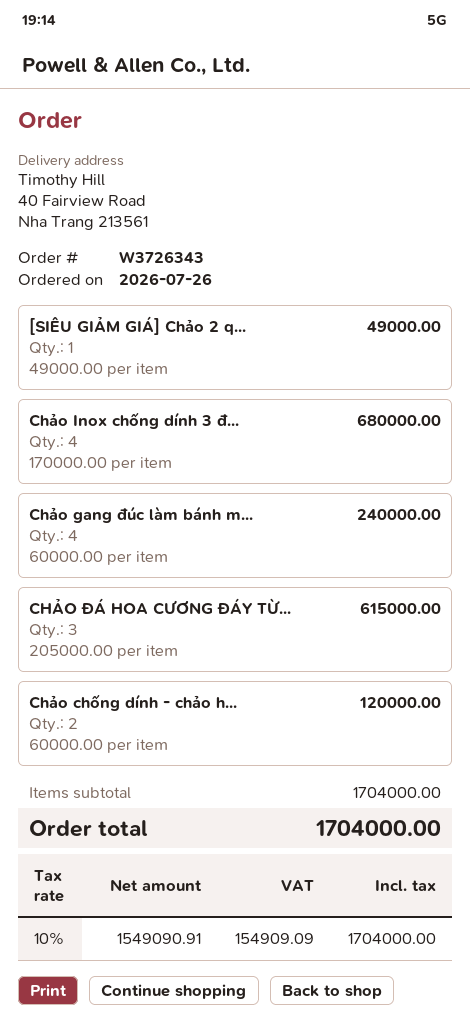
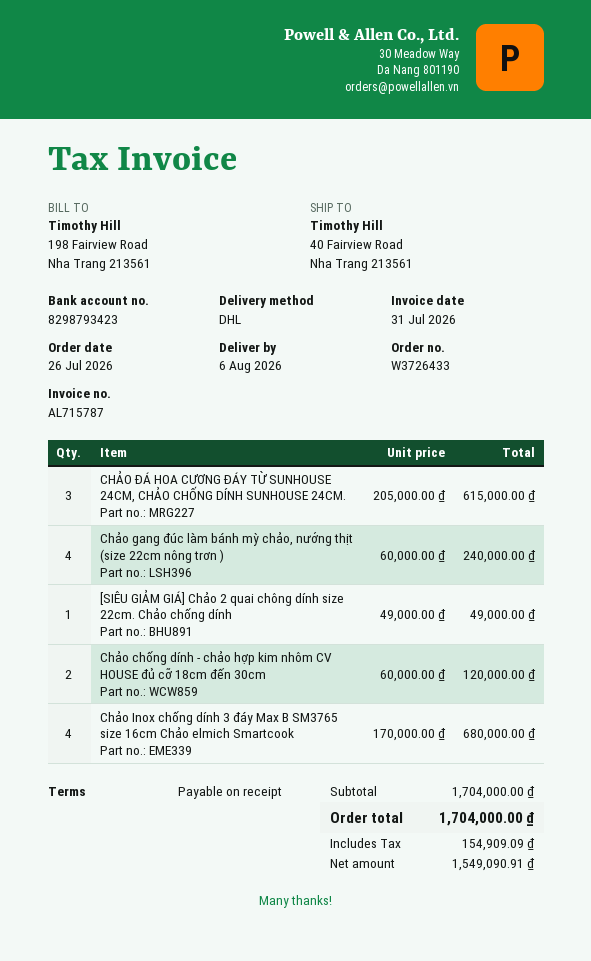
order number: W3726343 -> W3726433

